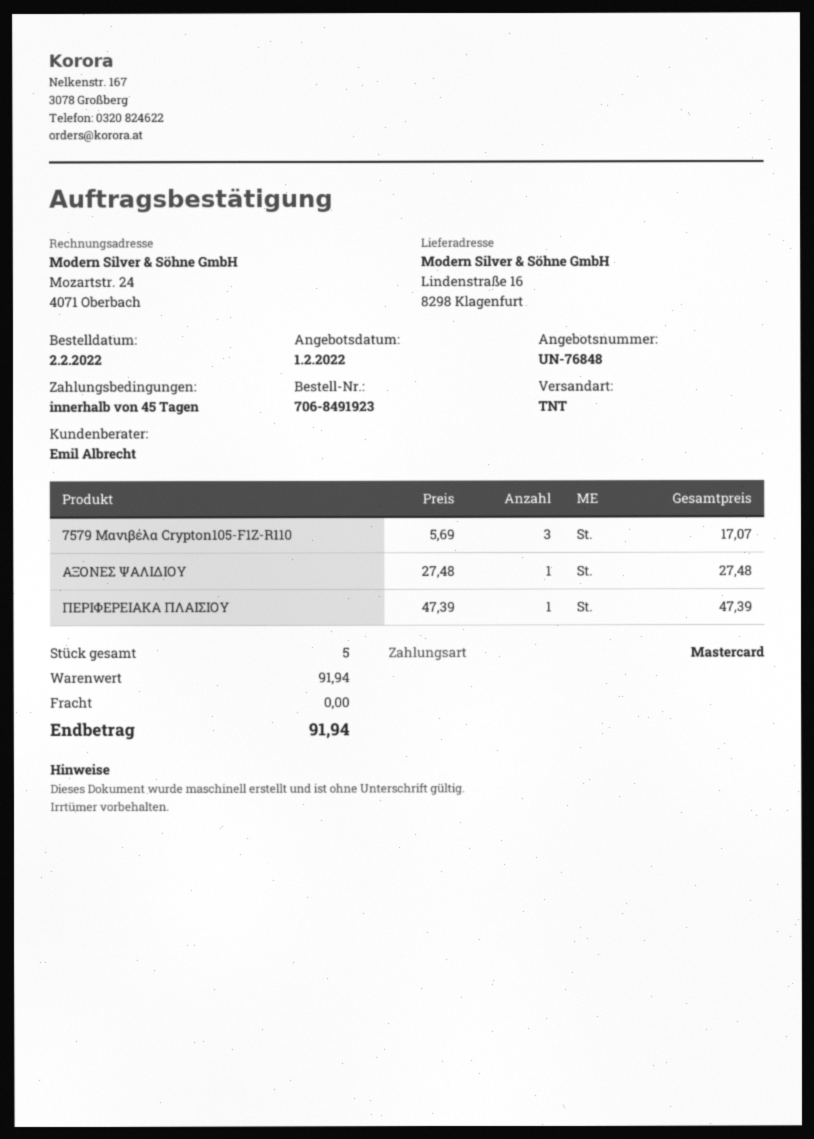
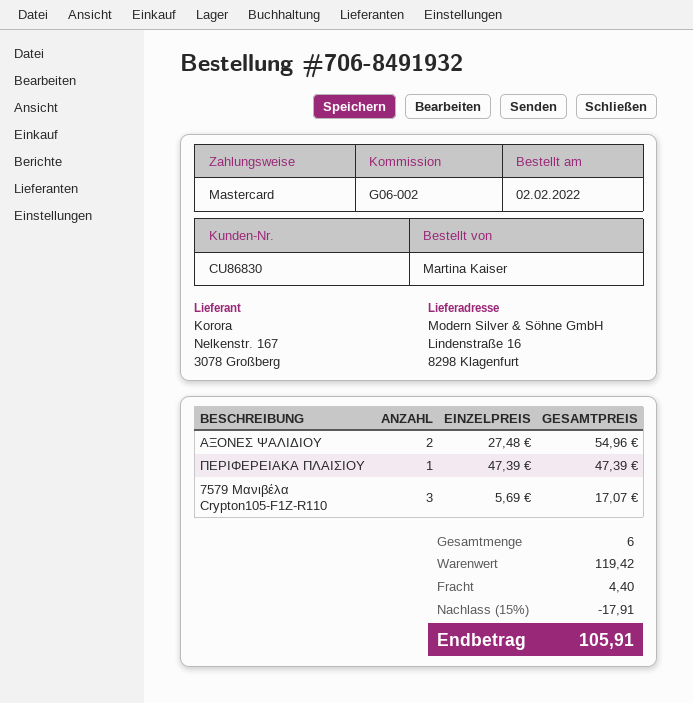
order number: 706-8491923 -> 706-8491932
ΑΞΟΝΕΣ ΨΑΛΙΔΙΟΥ: 1 x 27.48 = 27.48 -> 2 x 27.48 = 54.96
total quantity: 5 -> 6
subtotal: 91.94 -> 119.42
discount: none -> 15% = 17.91
shipping: 0.00 -> 4.40
total: 91.94 -> 105.91

